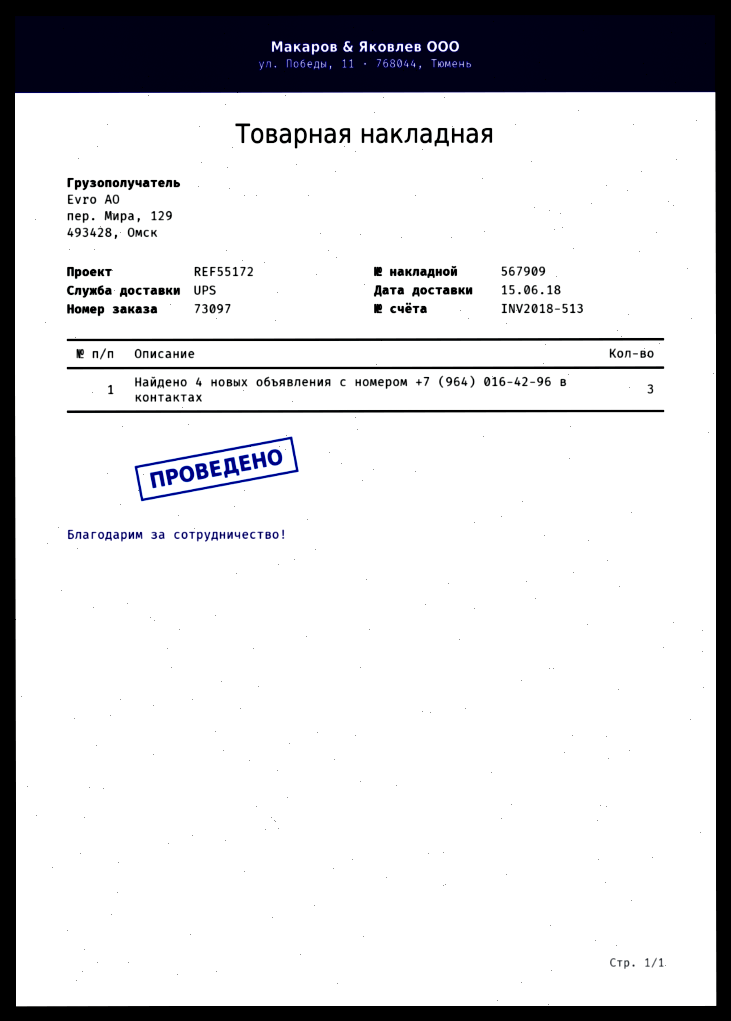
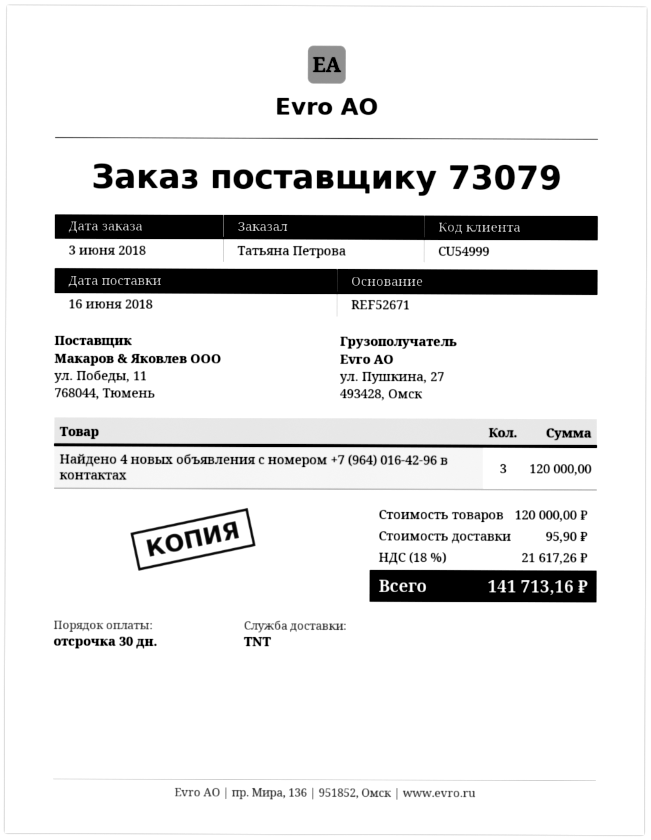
order number: 73097 -> 73079
delivery date: 2018-06-15 -> 2018-06-16
reference: REF55172 -> REF52671
shipping method: UPS -> TNT
ship to: пер. Мира, 129, 493428, Омск -> ул. Пушкина, 27, 493428, Омск

